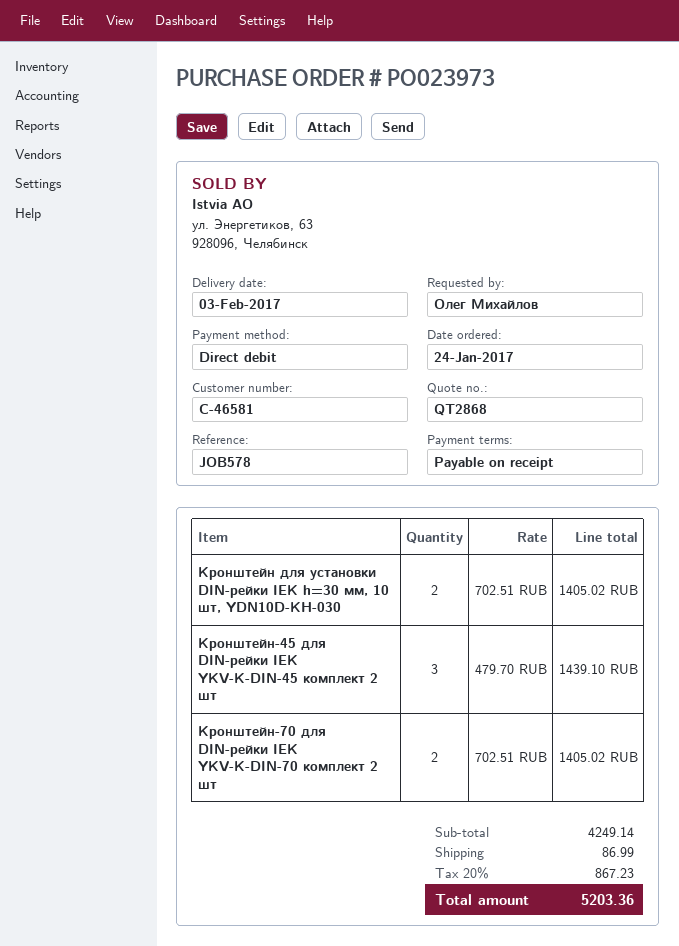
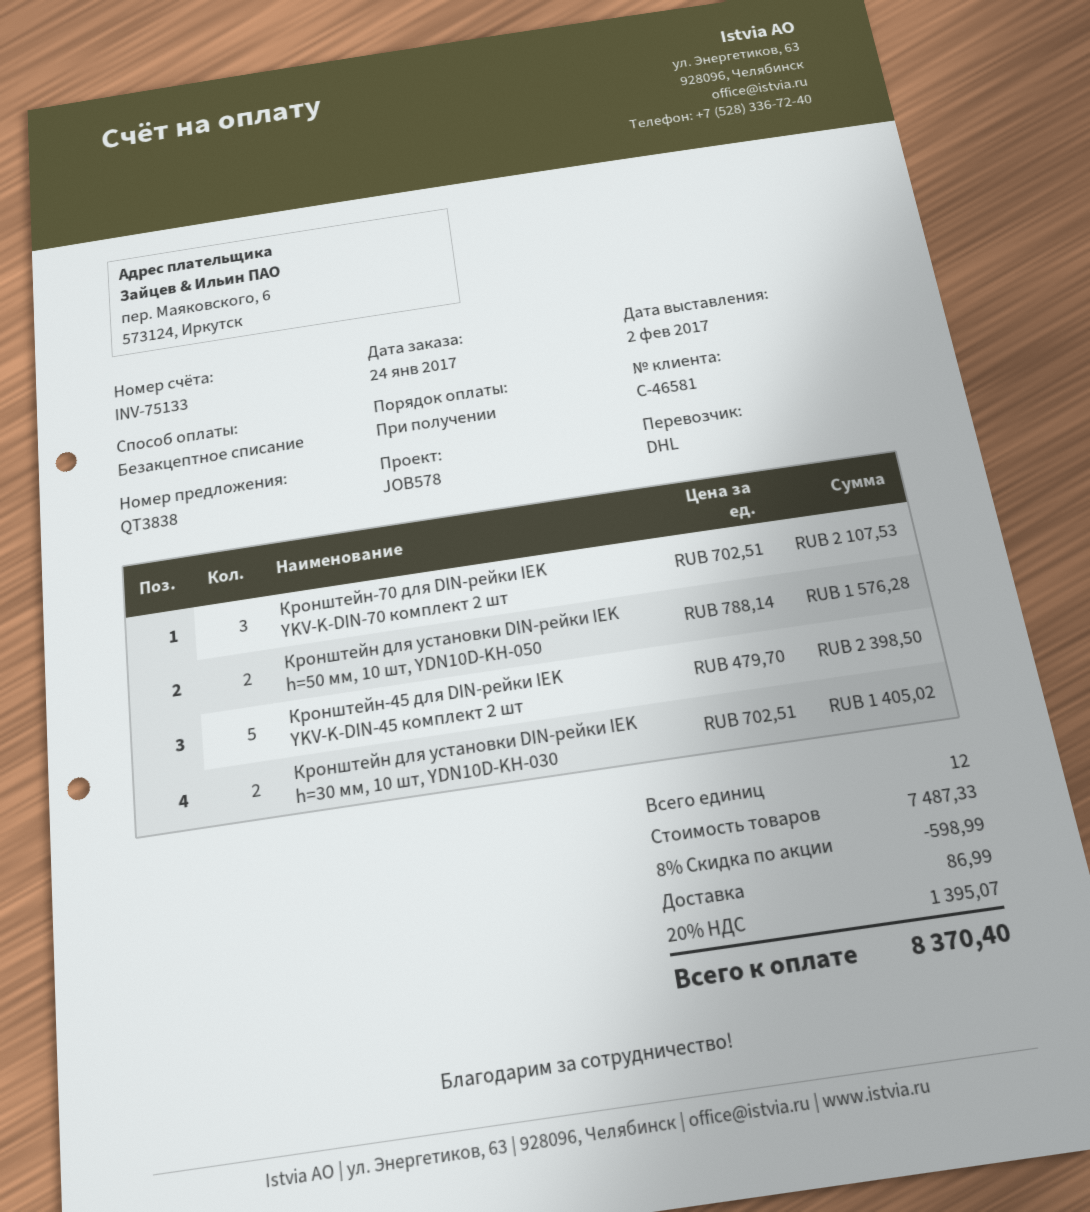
quote number: QT2868 -> QT3838
Кронштейн-45 для DIN-рейки IEK YKV-K-DIN-45 комплект 2 шт: 3 x 479.70 = 1439.10 -> 5 x 479.70 = 2398.50
Кронштейн-70 для DIN-рейки IEK YKV-K-DIN-70 комплект 2 шт: 2 x 702.51 = 1405.02 -> 3 x 702.51 = 2107.53
Кронштейн для установки DIN-рейки IEK h=50 мм, 10 шт, YDN10D-KH-050: none -> 2 x 788.14 = 1576.28
subtotal: 4249.14 -> 7487.33
discount: none -> 8% = 598.99
tax: 20% = 867.23 -> 20% = 1395.07
total: 5203.36 -> 8370.40

